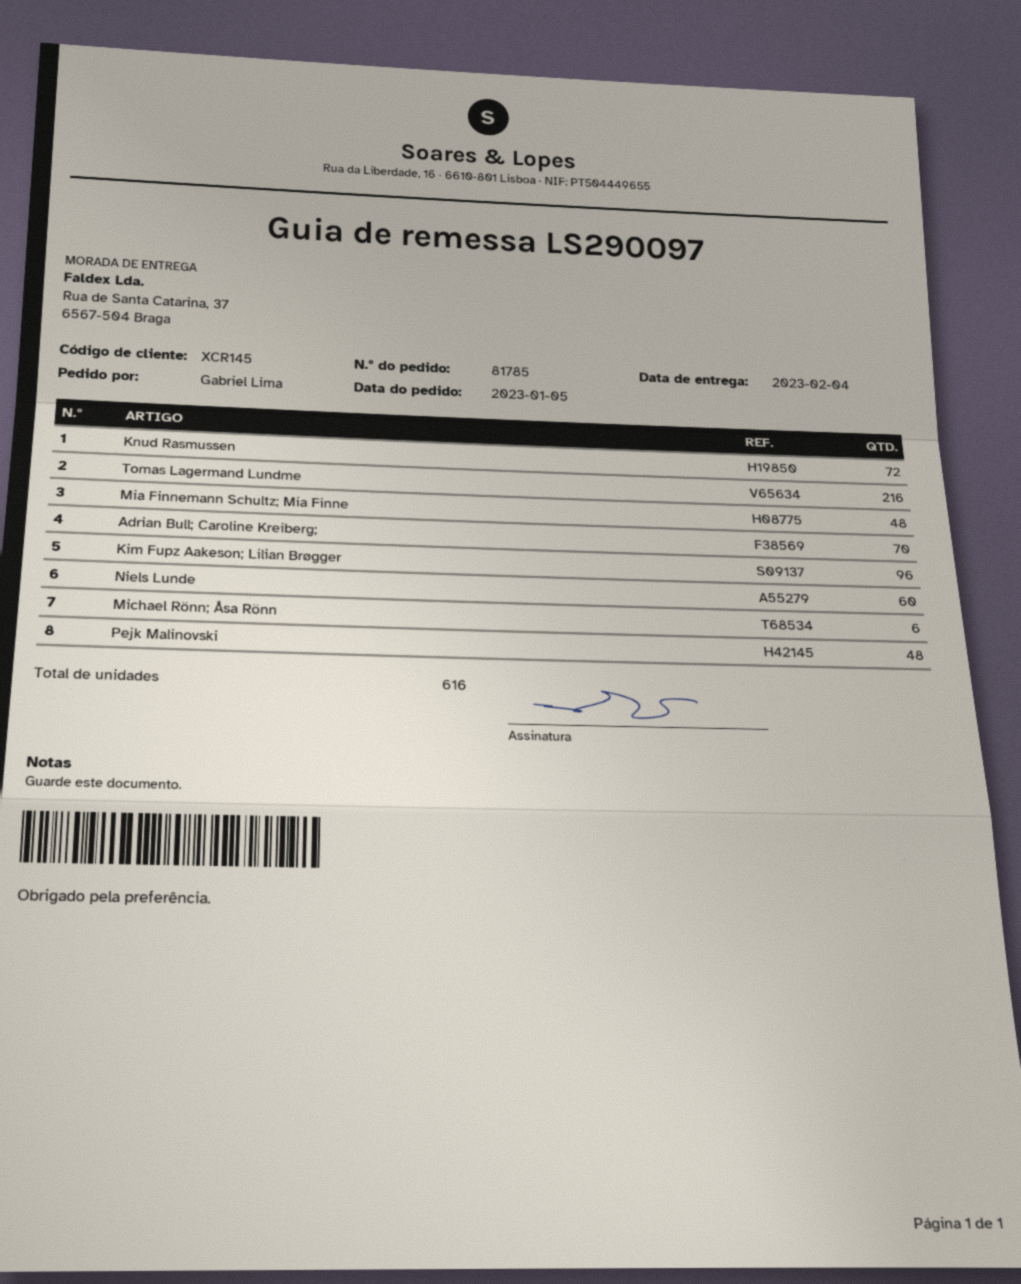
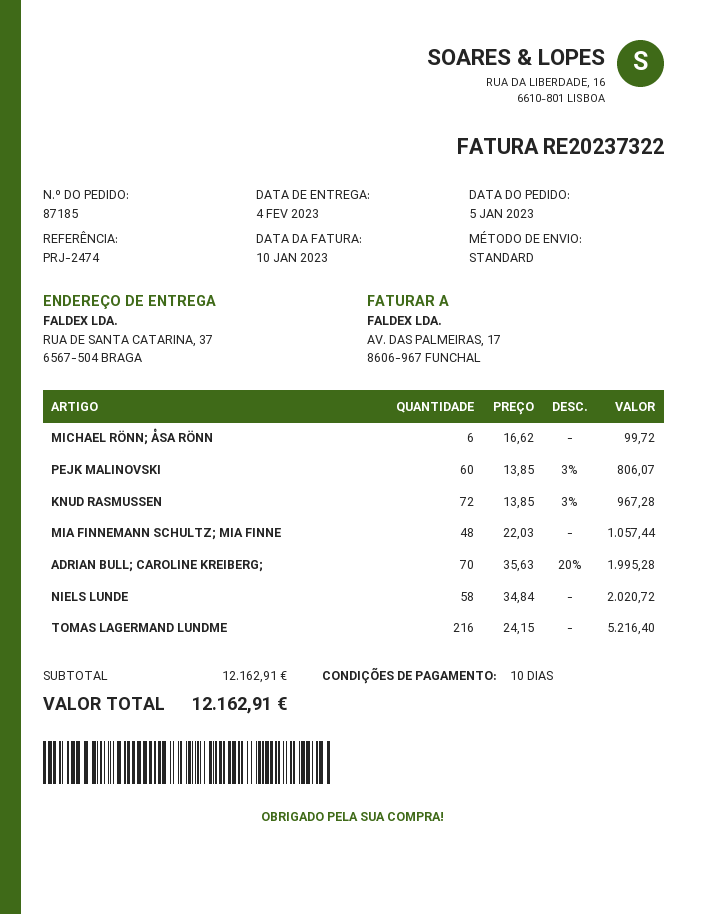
order number: 81785 -> 87185
Kim Fupz Aakeson; Lilian Brøgger: 96 -> none
Niels Lunde: 60 -> 58
Pejk Malinovski: 48 -> 60

